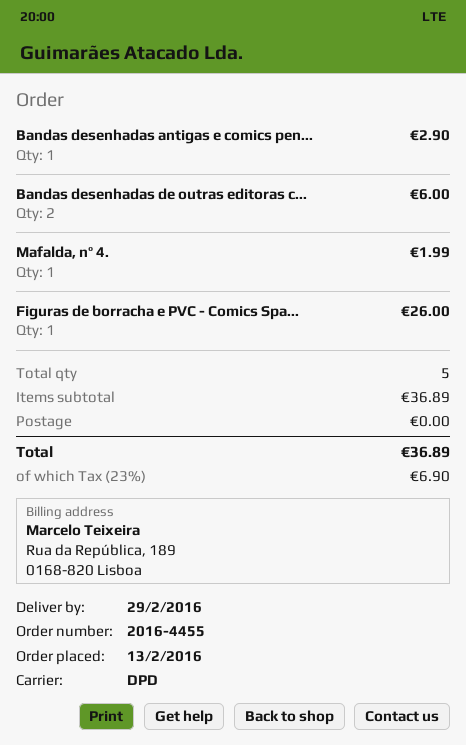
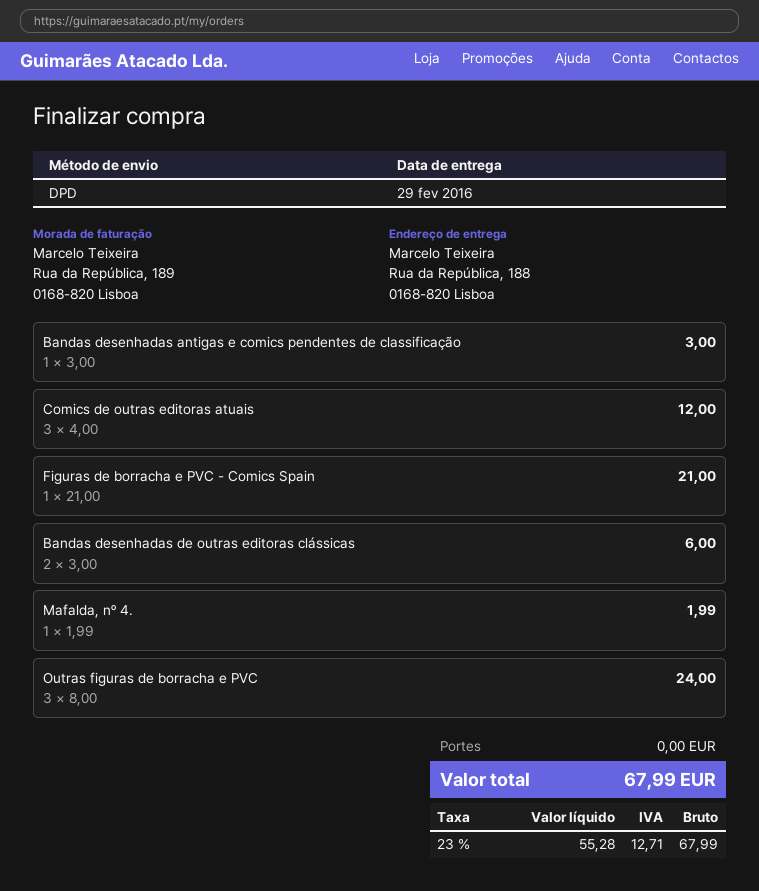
Bandas desenhadas antigas e comics pen...: 1 for 2.90 -> 1 for 3.00
Figuras de borracha e PVC - Comics Spa...: 1 for 26.00 -> 1 for 21.00
Comics de outras editoras atuais: none -> 3 for 12.00
Outras figuras de borracha e PVC: none -> 3 for 24.00
tax: 23% = 6.90 -> 23% = 12.71
total: 36.89 -> 67.99

